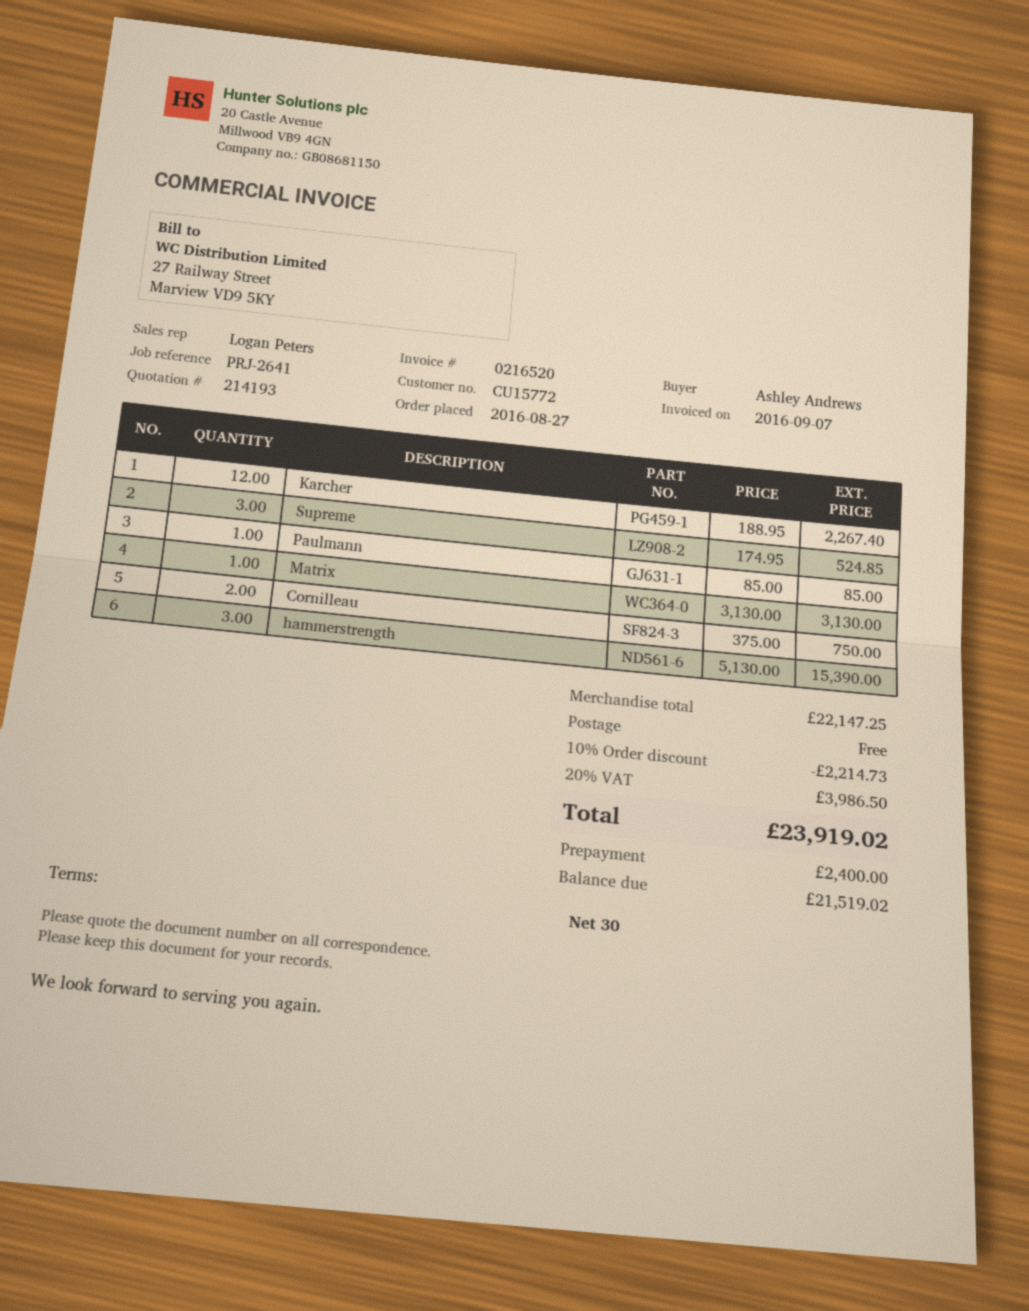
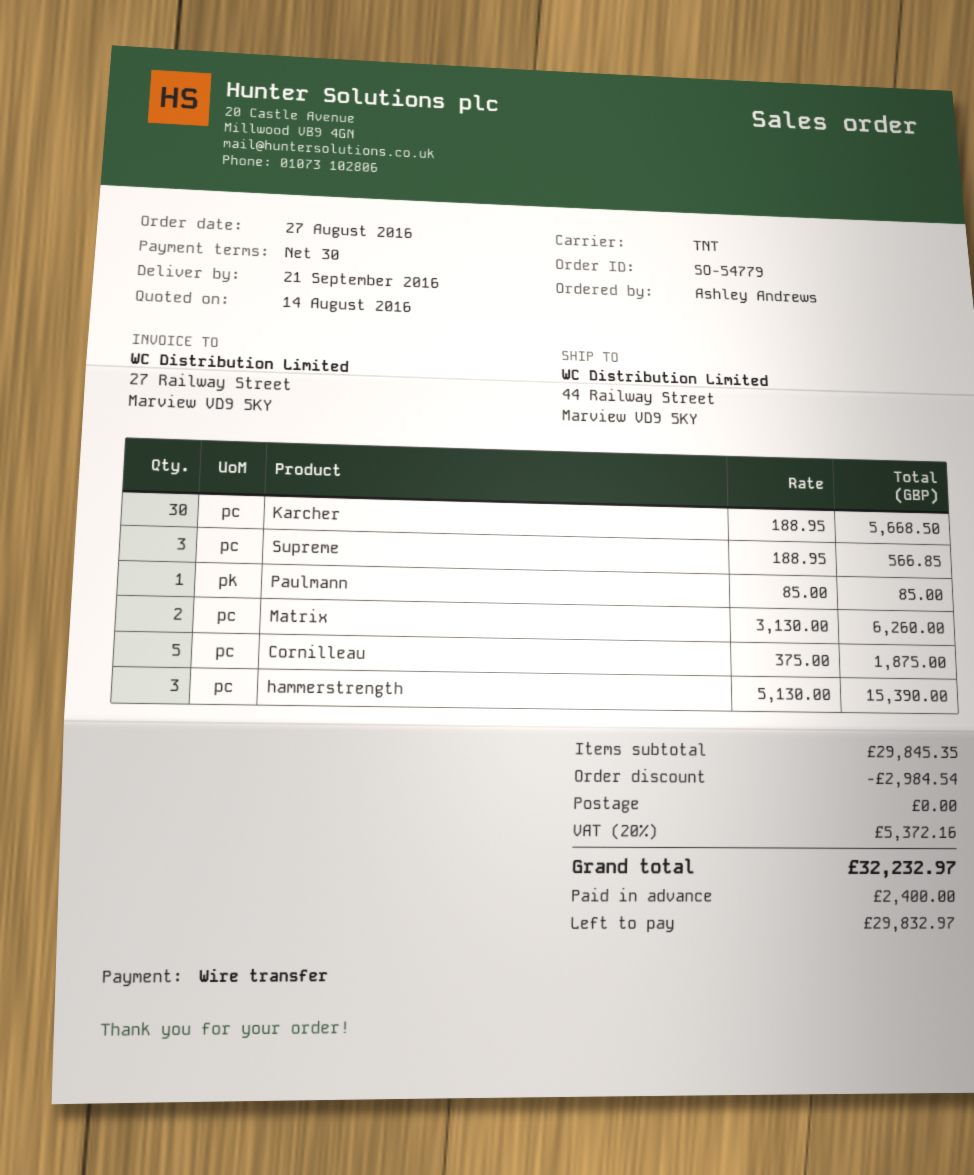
Karcher: 12 x 188.95 = 2267.40 -> 30 x 188.95 = 5668.50
Supreme: 3 x 174.95 = 524.85 -> 3 x 188.95 = 566.85
Matrix: 1 x 3130.00 = 3130.00 -> 2 x 3130.00 = 6260.00
Cornilleau: 2 x 375.00 = 750.00 -> 5 x 375.00 = 1875.00
subtotal: 22147.25 -> 29845.35
discount: 2214.73 -> 2984.54
tax: 20% = 3986.50 -> 20% = 5372.16
total: 23919.02 -> 32232.97
balance: 21519.02 -> 29832.97

